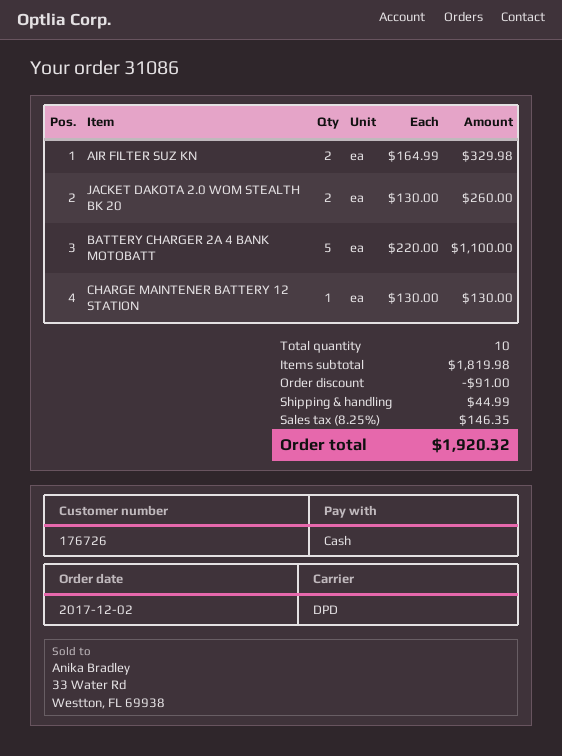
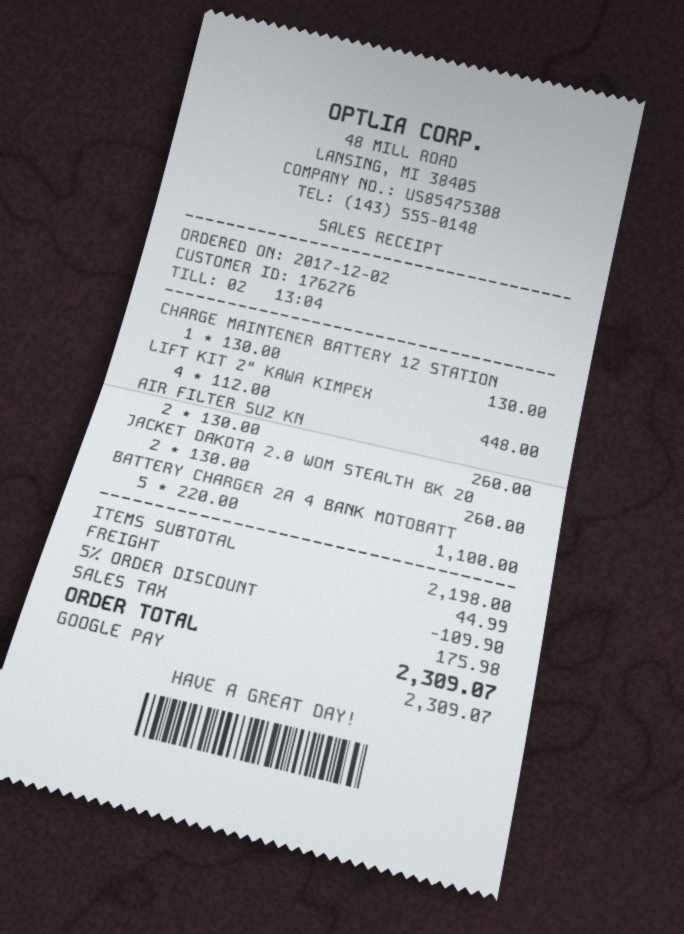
customer number: 176726 -> 176276
payment method: cash -> Google Pay
AIR FILTER SUZ KN: 2 x 164.99 = 329.98 -> 2 x 130.00 = 260.00
LIFT KIT 2" KAWA KIMPEX: none -> 4 x 112.00 = 448.00
subtotal: 1819.98 -> 2198.00
discount: 91.00 -> 109.90
tax: 146.35 -> 175.98
total: 1920.32 -> 2309.07

